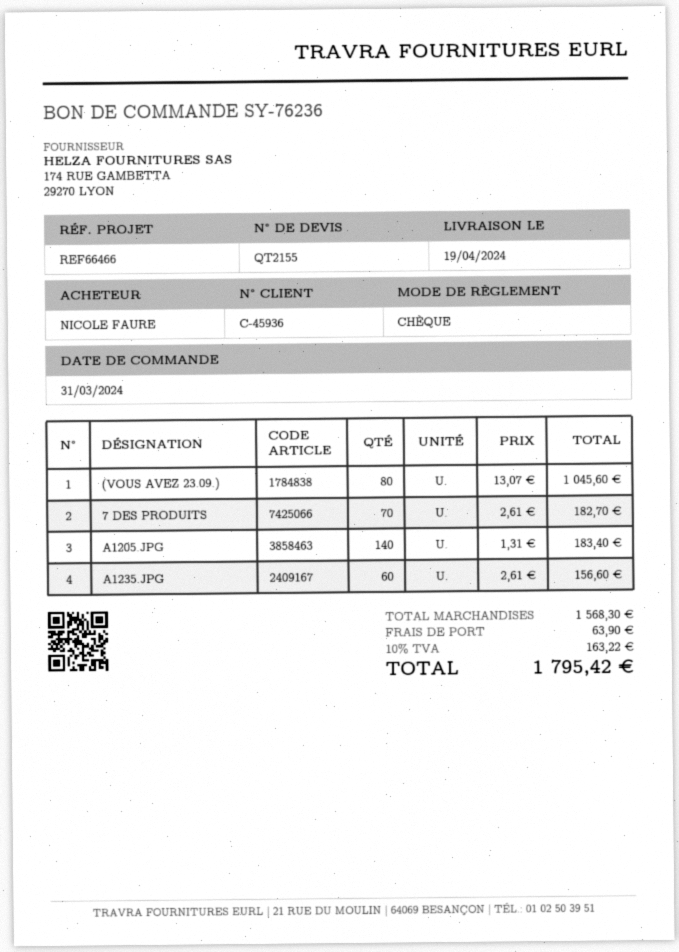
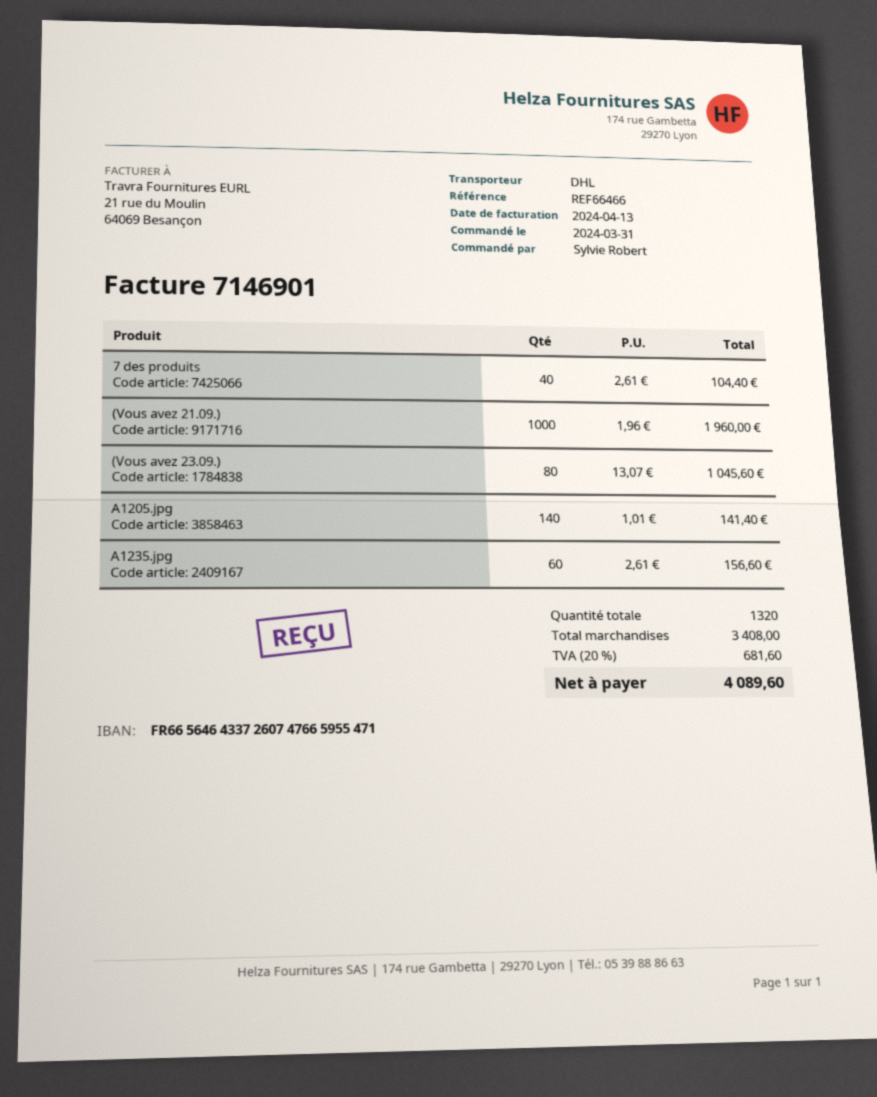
ordered by: NICOLE FAURE -> Sylvie Robert
7 DES PRODUITS: 70 x 2.61 = 182.70 -> 40 x 2.61 = 104.40
A1205.JPG: 140 x 1.31 = 183.40 -> 140 x 1.01 = 141.40
(Vous avez 21.09.): none -> 1000 x 1.96 = 1960.00
subtotal: 1568.30 -> 3408.00
shipping: 63.90 -> none
tax: 10% = 163.22 -> 20% = 681.60
total: 1795.42 -> 4089.60

